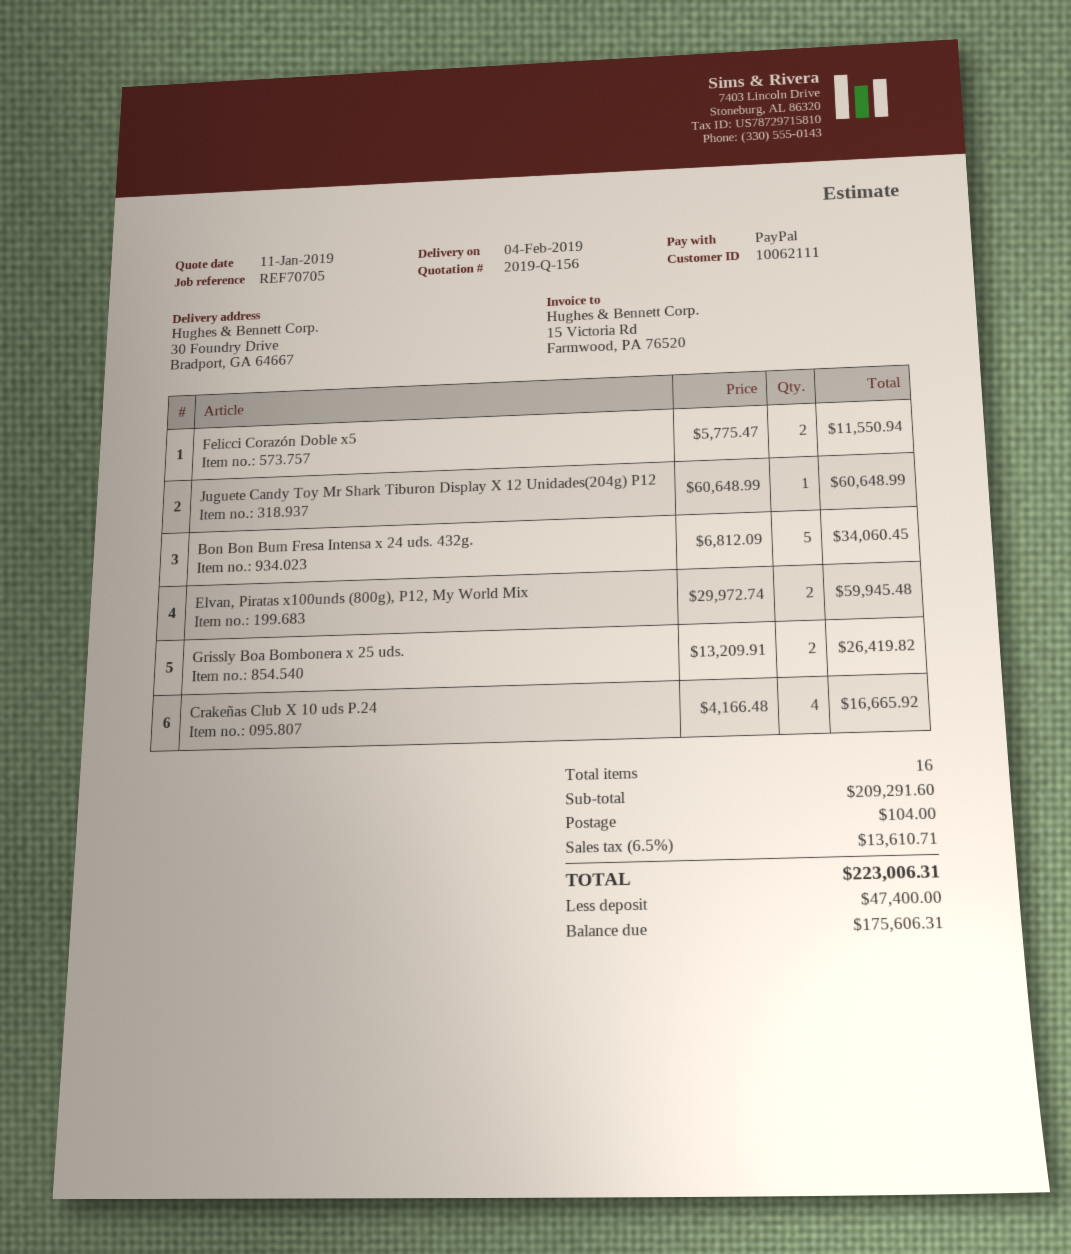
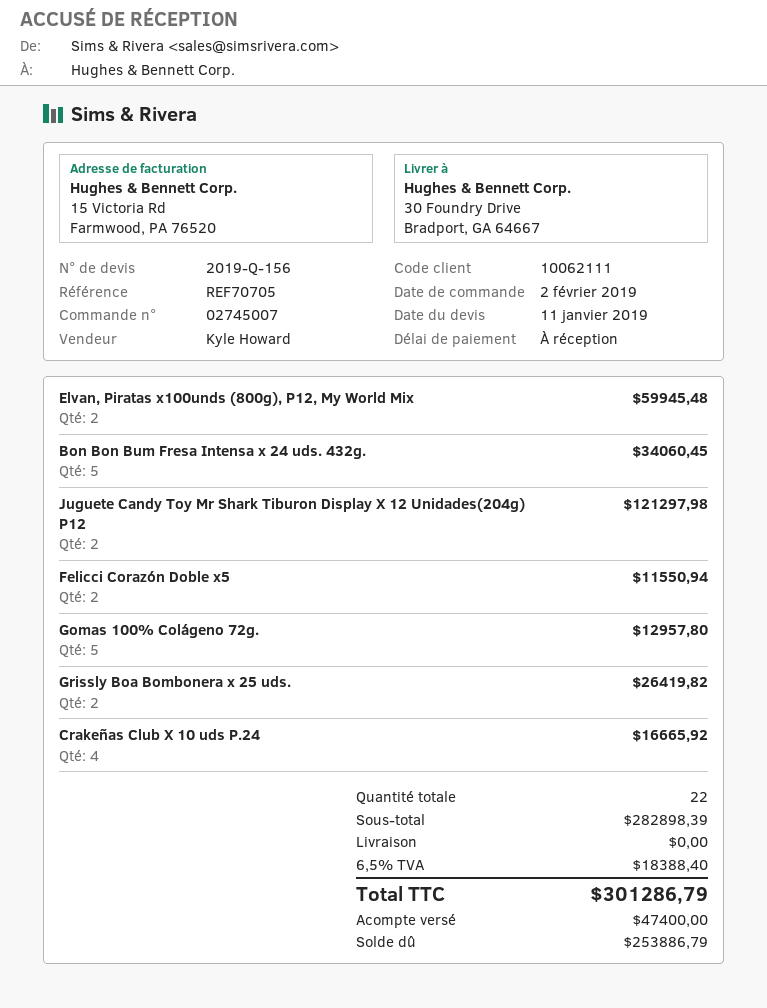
Juguete Candy Toy Mr Shark Tiburon Display X 12 Unidades(204g) P12: 1 for 60648.99 -> 2 for 121297.98
Gomas 100% Colágeno 72g.: none -> 5 for 12957.80
total quantity: 16 -> 22
subtotal: 209291.60 -> 282898.39
shipping: 104.00 -> 0.00
tax: 6.5% = 13610.71 -> 6.5% = 18388.40
total: 223006.31 -> 301286.79
balance: 175606.31 -> 253886.79

